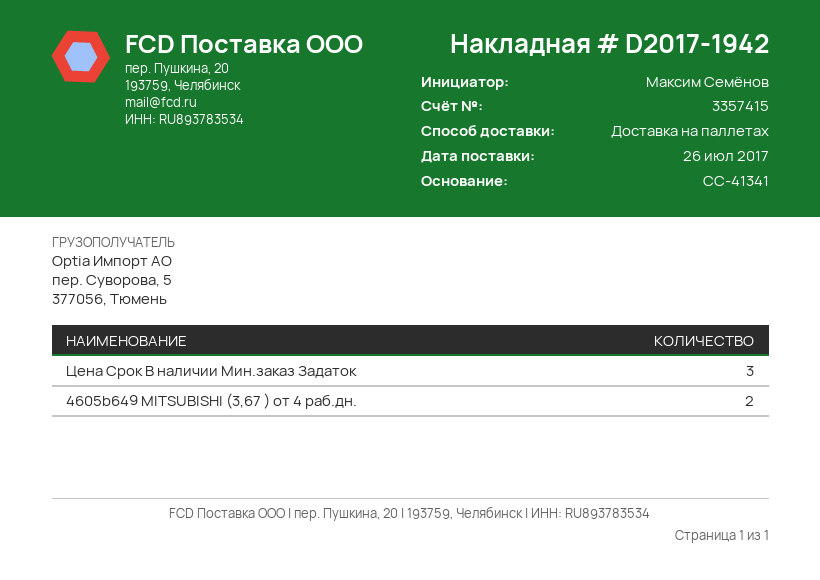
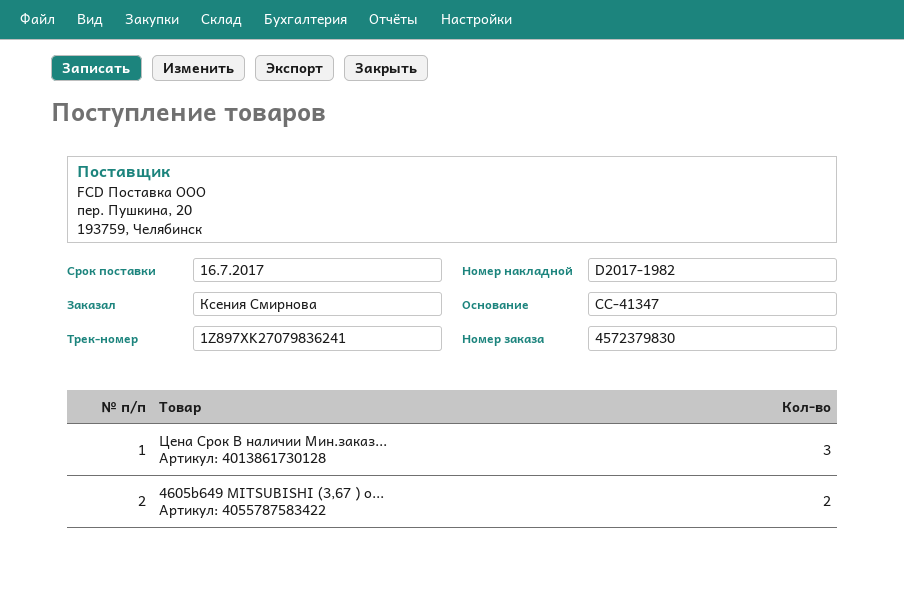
delivery note number: D2017-1942 -> D2017-1982
delivery date: 2017-07-26 -> 2017-07-16
reference: CC-41341 -> CC-41347
ordered by: Максим Семёнов -> Ксения Смирнова

